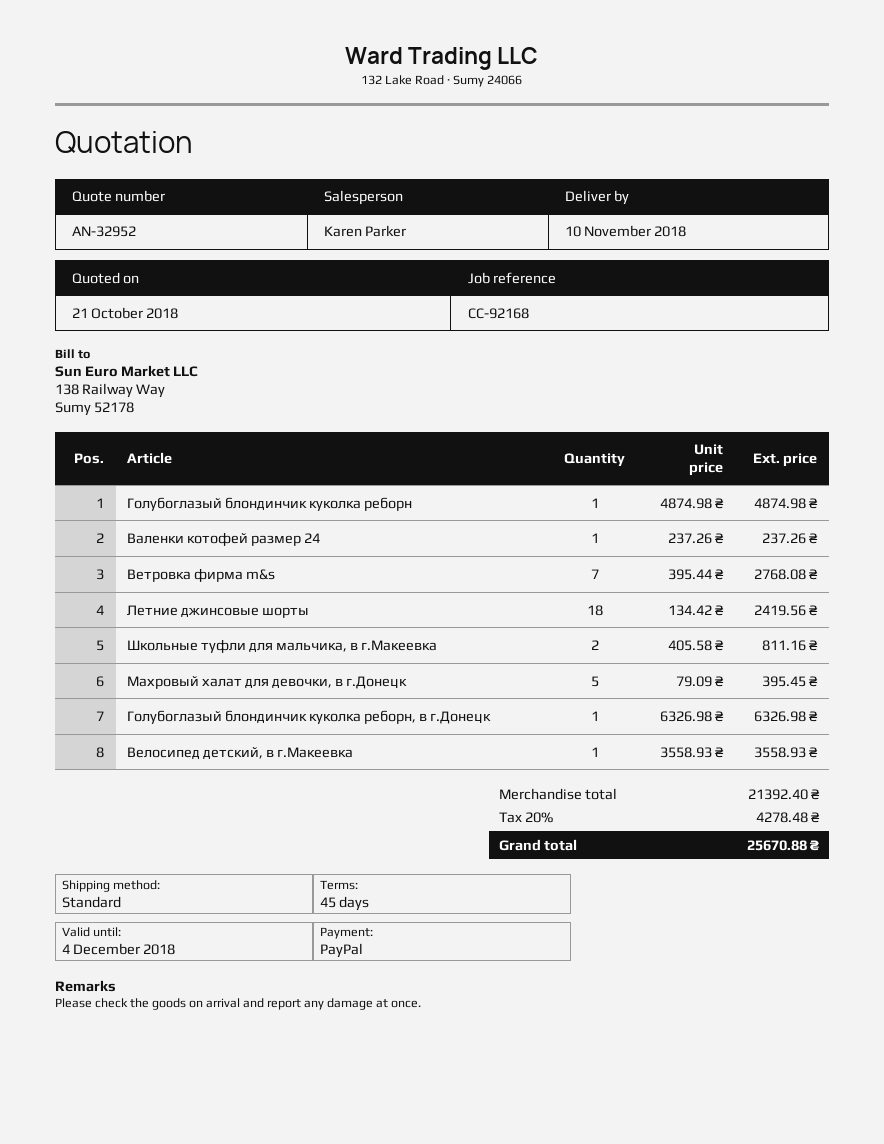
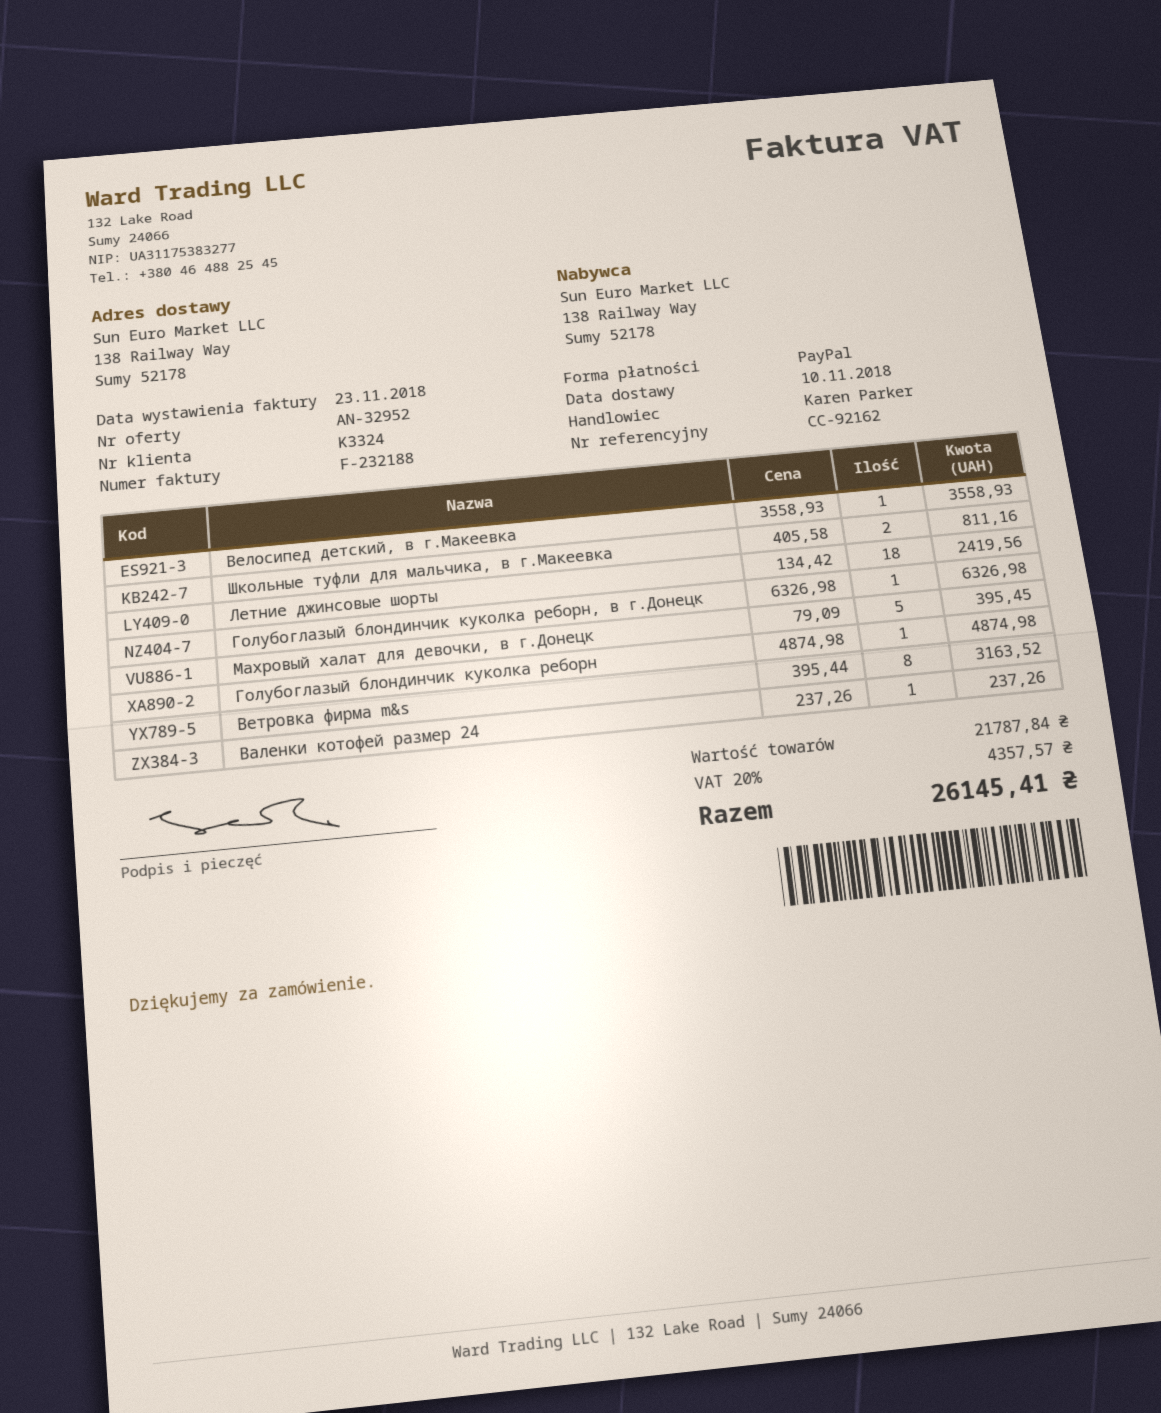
reference: CC-92168 -> CC-92162
Ветровка фирма m&s: 7 x 395.44 = 2768.08 -> 8 x 395.44 = 3163.52
subtotal: 21392.40 -> 21787.84
tax: 20% = 4278.48 -> 20% = 4357.57
total: 25670.88 -> 26145.41

